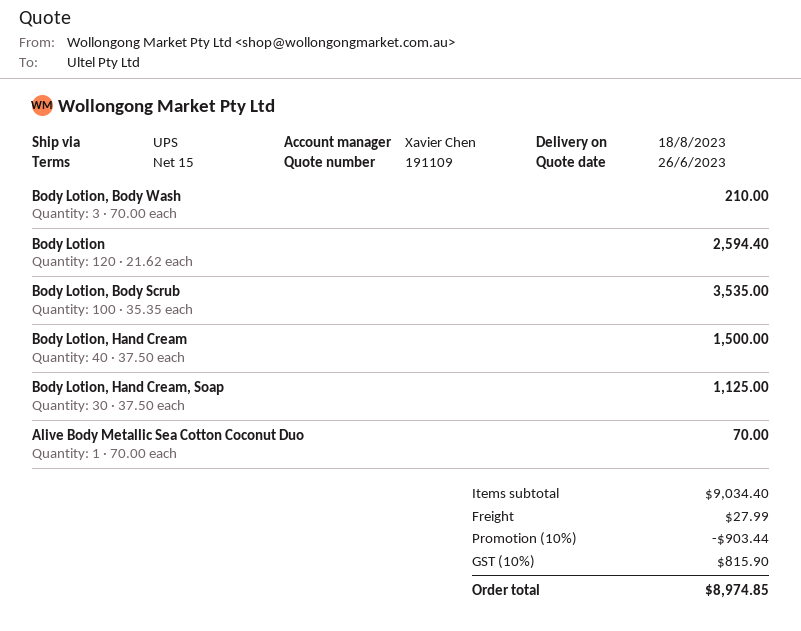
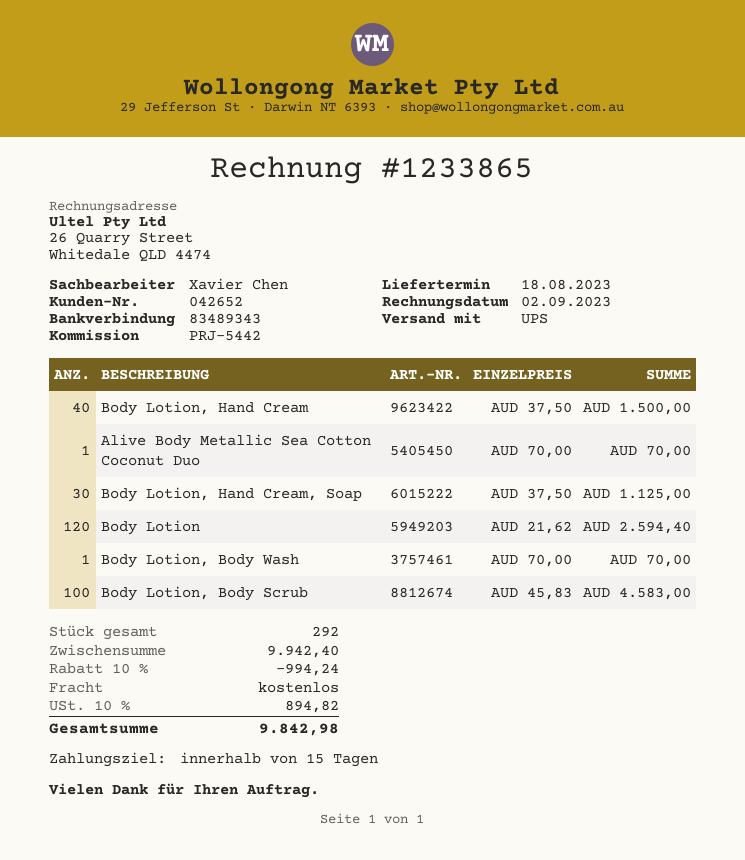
Body Lotion, Body Wash: 3 x 70.00 = 210.00 -> 1 x 70.00 = 70.00
Body Lotion, Body Scrub: 100 x 35.35 = 3535.00 -> 100 x 45.83 = 4583.00
subtotal: 9034.40 -> 9942.40
discount: 10% = 903.44 -> 10% = 994.24
shipping: 27.99 -> 0.00
tax: 10% = 815.90 -> 10% = 894.82
total: 8974.85 -> 9842.98

